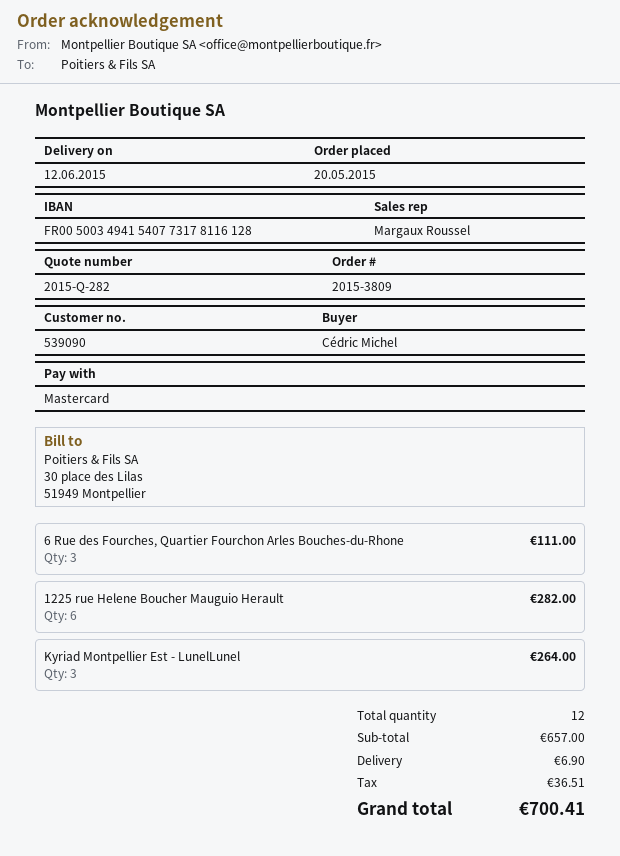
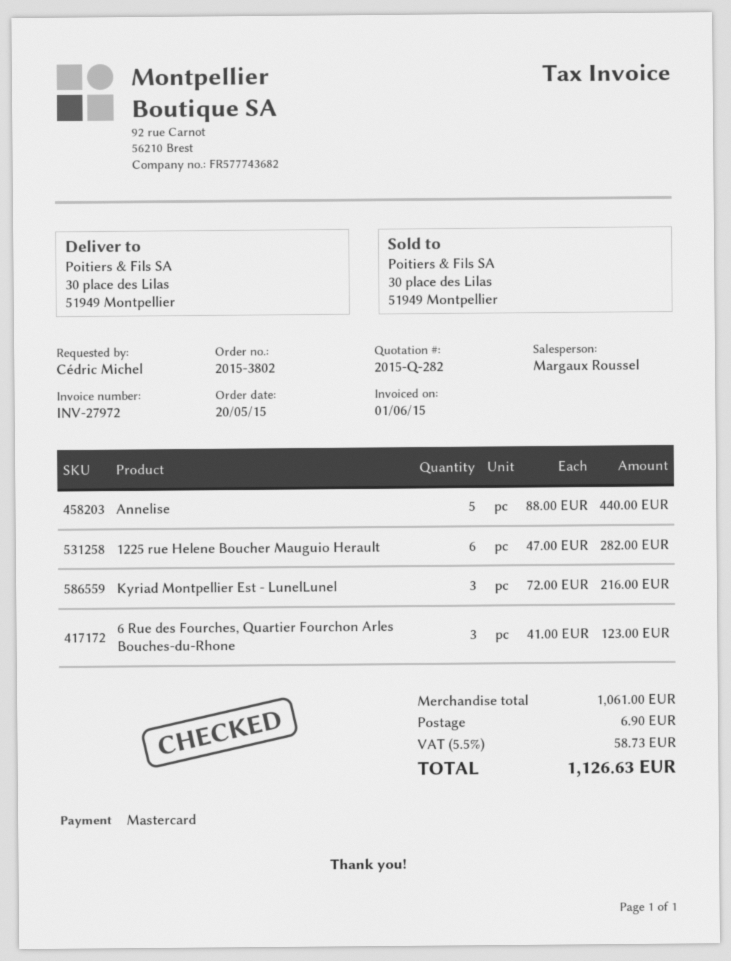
order number: 2015-3809 -> 2015-3802
6 Rue des Fourches, Quartier Fourchon Arles Bouches-du-Rhone: 3 for 111.00 -> 3 for 123.00
Kyriad Montpellier Est - LunelLunel: 3 for 264.00 -> 3 for 216.00
Annelise: none -> 5 for 440.00
subtotal: 657.00 -> 1061.00
tax: 36.51 -> 58.73
total: 700.41 -> 1126.63

